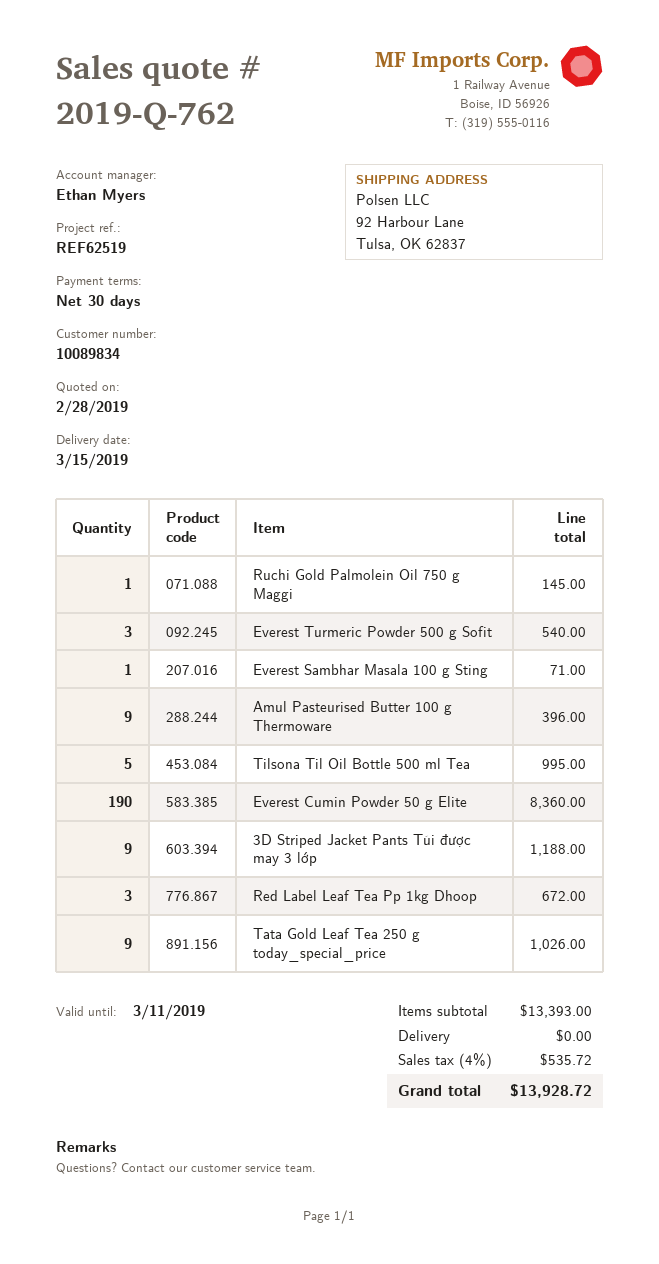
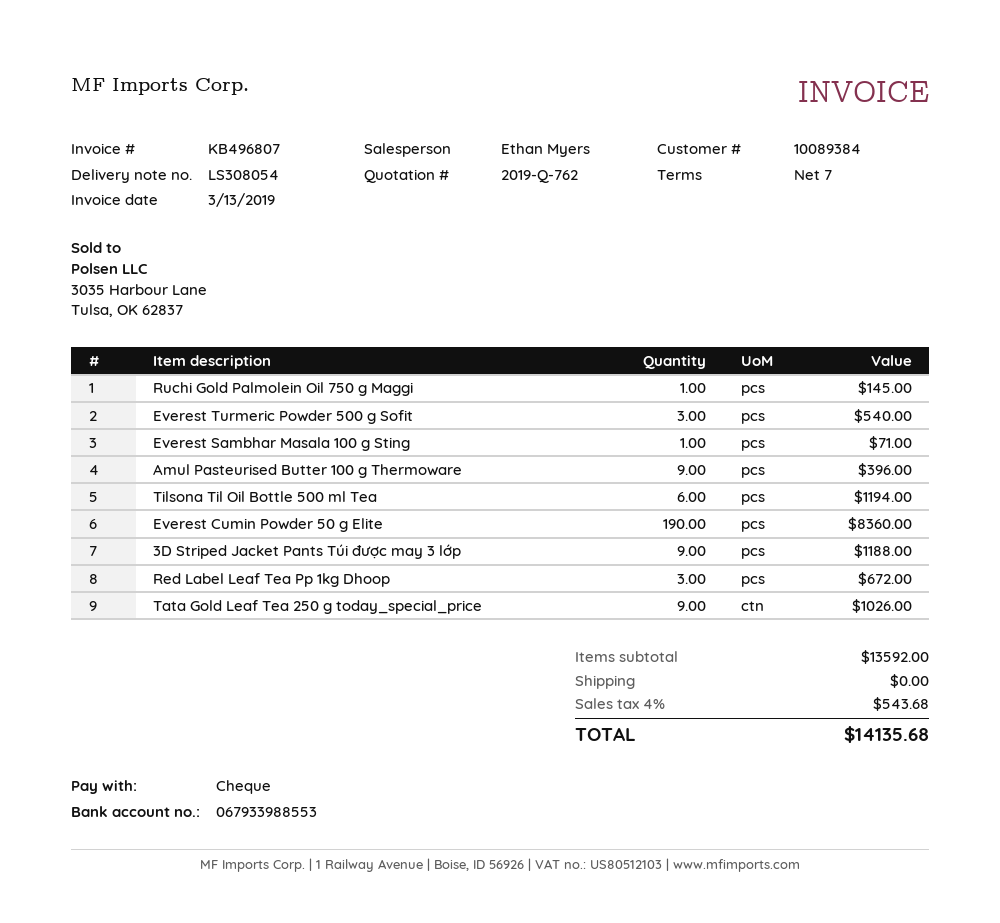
payment terms: 30 days -> 7 days
customer number: 10089834 -> 10089384
Tilsona Til Oil Bottle 500 ml Tea: 5 for 995.00 -> 6 for 1194.00
subtotal: 13393.00 -> 13592.00
tax: 4% = 535.72 -> 4% = 543.68
total: 13928.72 -> 14135.68

